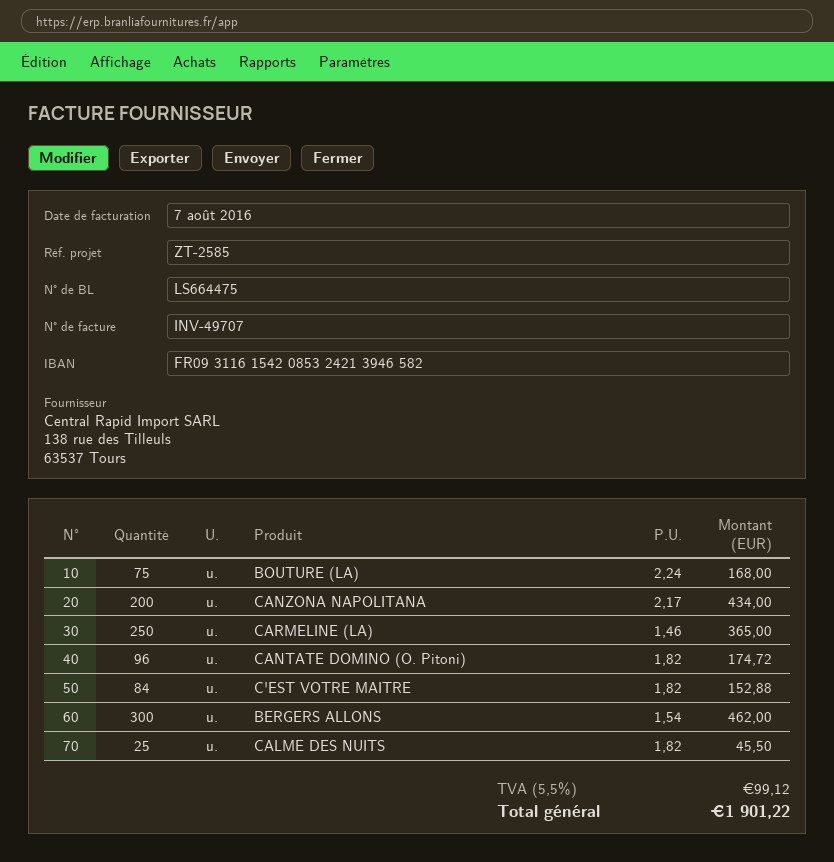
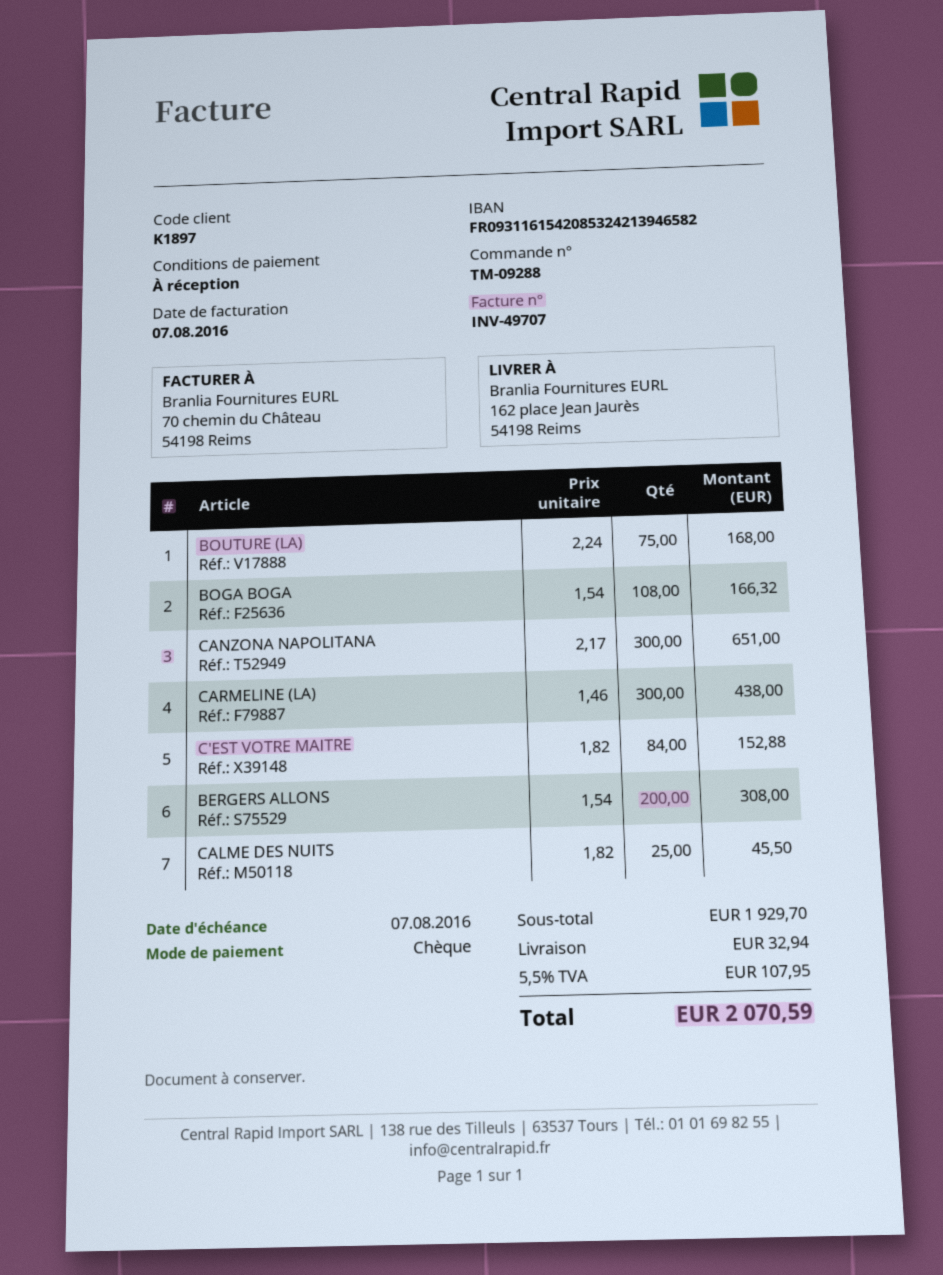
CANZONA NAPOLITANA: 200 x 2.17 = 434.00 -> 300 x 2.17 = 651.00
CARMELINE (LA): 250 x 1.46 = 365.00 -> 300 x 1.46 = 438.00
CANTATE DOMINO (O. Pitoni): 96 x 1.82 = 174.72 -> none
BERGERS ALLONS: 300 x 1.54 = 462.00 -> 200 x 1.54 = 308.00
BOGA BOGA: none -> 108 x 1.54 = 166.32
shipping: none -> 32.94
tax: 5.5% = 99.12 -> 5.5% = 107.95
total: 1901.22 -> 2070.59

